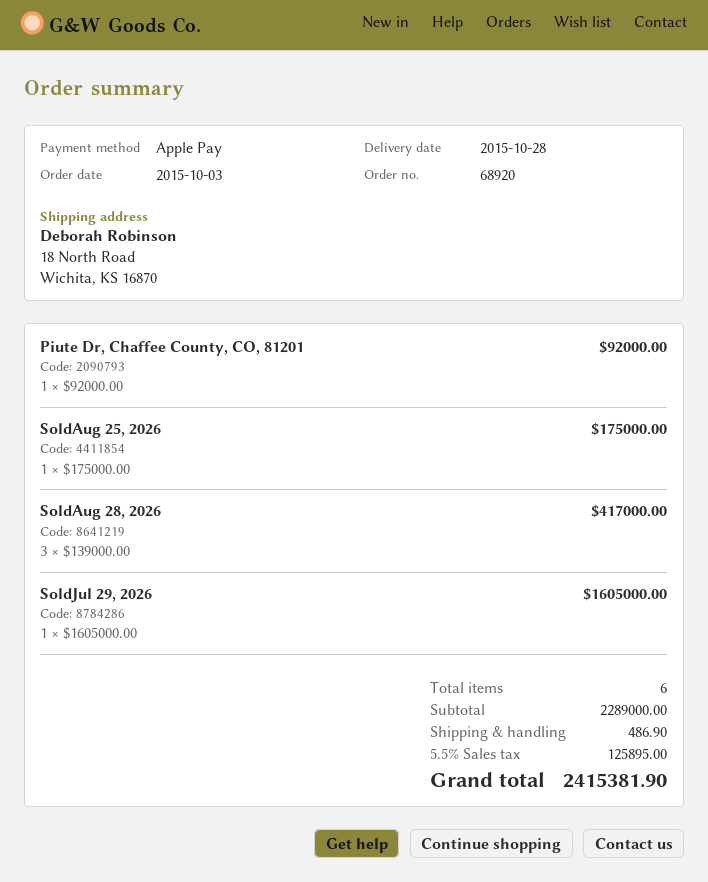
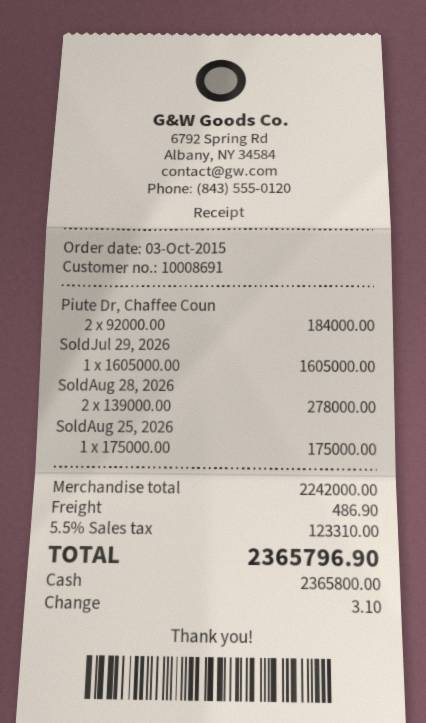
payment method: Apple Pay -> cash
Piute Dr, Chaffee County, CO, 81201: 1 x 92000.00 = 92000.00 -> 2 x 92000.00 = 184000.00
SoldAug 28, 2026: 3 x 139000.00 = 417000.00 -> 2 x 139000.00 = 278000.00
subtotal: 2289000.00 -> 2242000.00
tax: 5.5% = 125895.00 -> 5.5% = 123310.00
total: 2415381.90 -> 2365796.90

